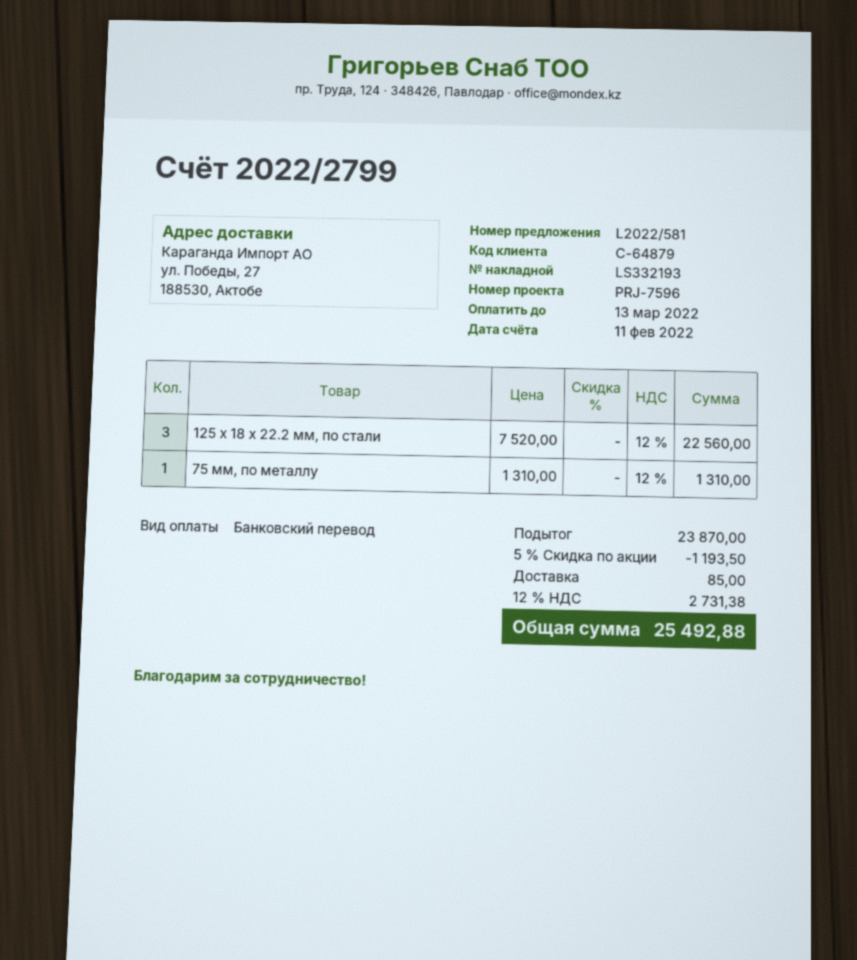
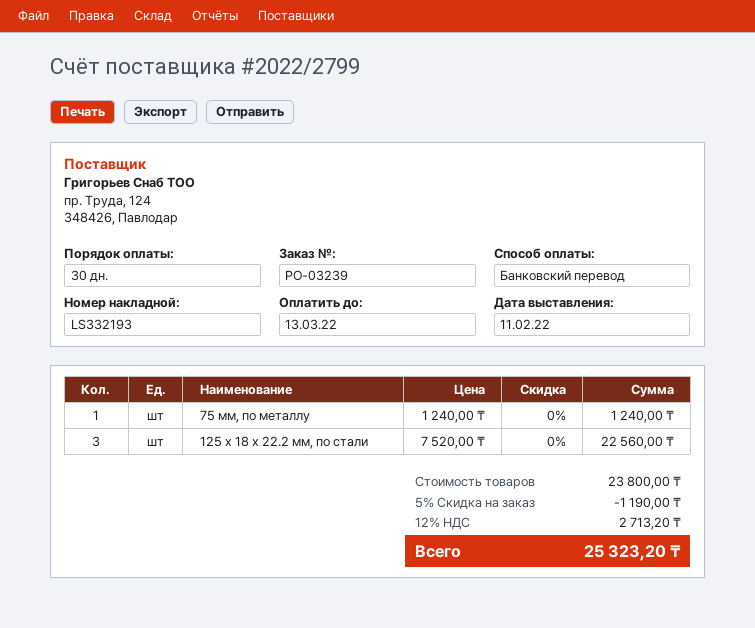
75 мм, по металлу: 1 x 1310.00 = 1310.00 -> 1 x 1240.00 = 1240.00
subtotal: 23870.00 -> 23800.00
discount: 5% = 1193.50 -> 5% = 1190.00
shipping: 85.00 -> none
tax: 12% = 2731.38 -> 12% = 2713.20
total: 25492.88 -> 25323.20

